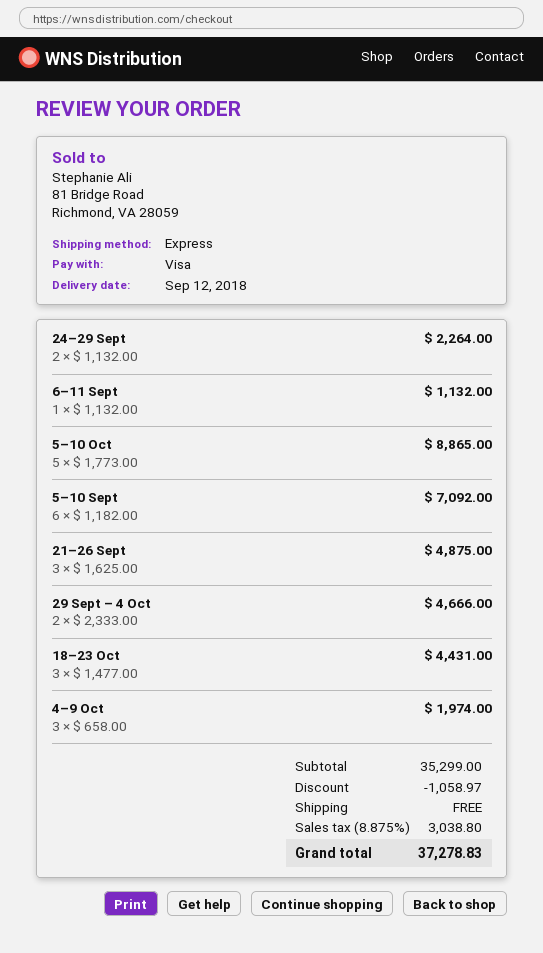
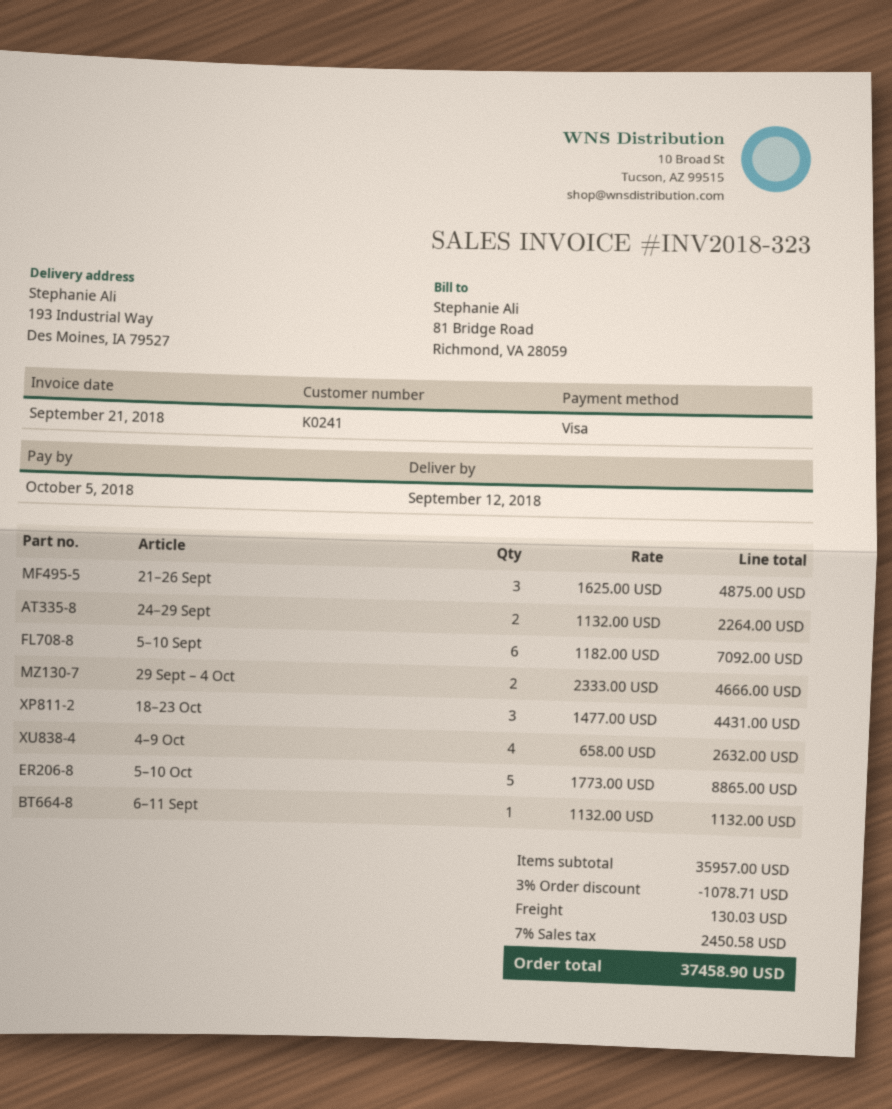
4–9 Oct: 3 x 658.00 = 1974.00 -> 4 x 658.00 = 2632.00
subtotal: 35299.00 -> 35957.00
discount: 1058.97 -> 1078.71
shipping: 0.00 -> 130.03
tax: 8.875% = 3038.80 -> 7% = 2450.58
total: 37278.83 -> 37458.90

